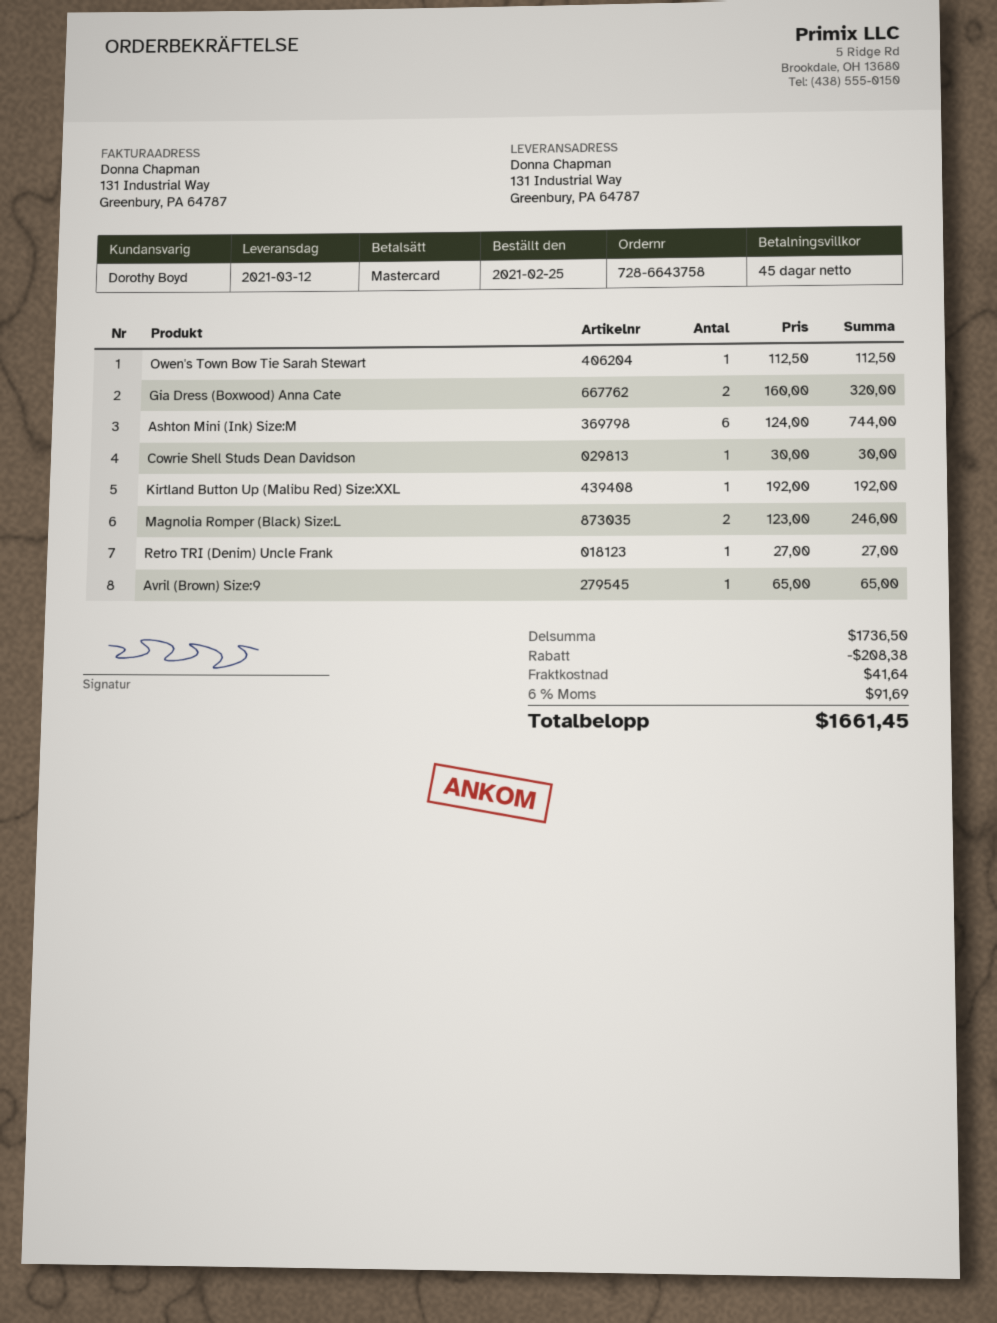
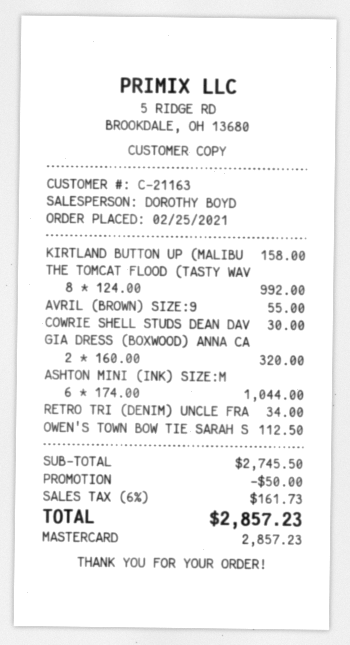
Ashton Mini (Ink) Size:M: 6 x 124.00 = 744.00 -> 6 x 174.00 = 1044.00
Kirtland Button Up (Malibu Red) Size:XXL: 1 x 192.00 = 192.00 -> 1 x 158.00 = 158.00
Magnolia Romper (Black) Size:L: 2 x 123.00 = 246.00 -> none
Retro TRI (Denim) Uncle Frank: 1 x 27.00 = 27.00 -> 1 x 34.00 = 34.00
Avril (Brown) Size:9: 1 x 65.00 = 65.00 -> 1 x 55.00 = 55.00
THE TOMCAT FLOOD (TASTY WAV: none -> 8 x 124.00 = 992.00
subtotal: 1736.50 -> 2745.50
discount: 208.38 -> 50.00
shipping: 41.64 -> none
tax: 6% = 91.69 -> 6% = 161.73
total: 1661.45 -> 2857.23

